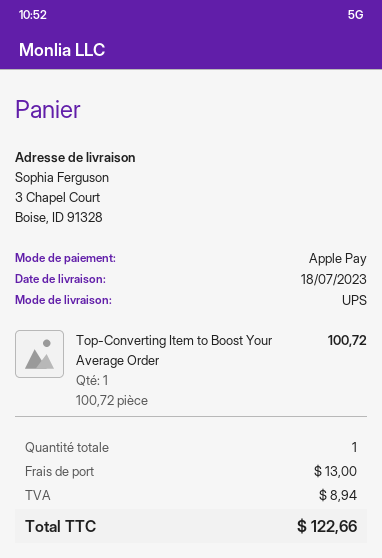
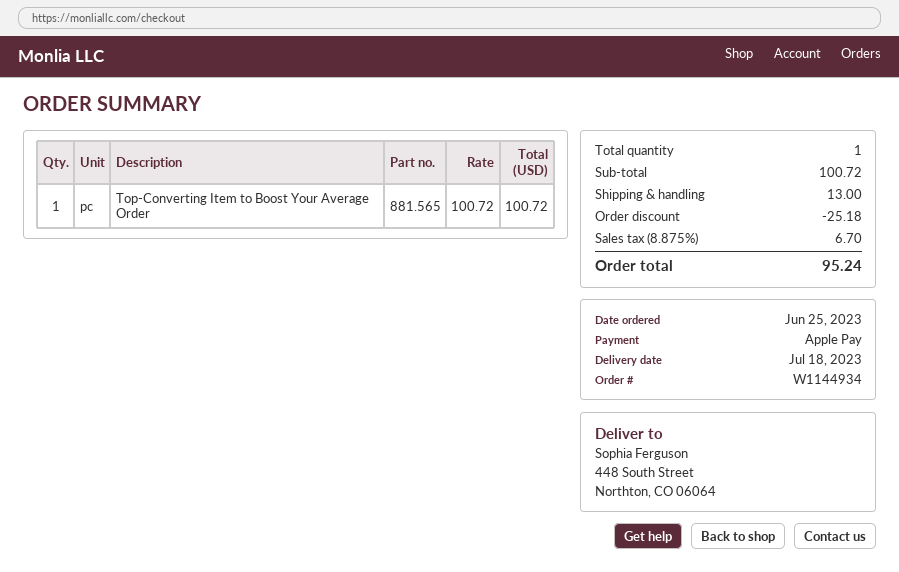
ship to: 3 Chapel Court, Boise, ID 91328 -> 448 South Street, Northton, CO 06064
discount: none -> 25.18
tax: 8.94 -> 6.70
total: 122.66 -> 95.24

